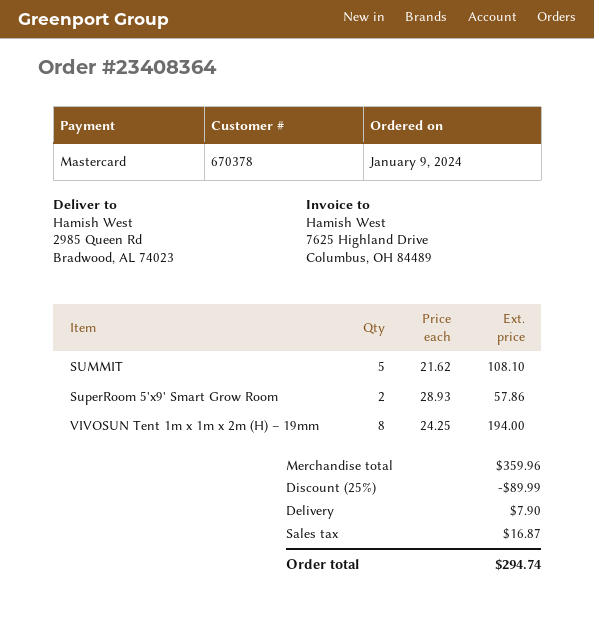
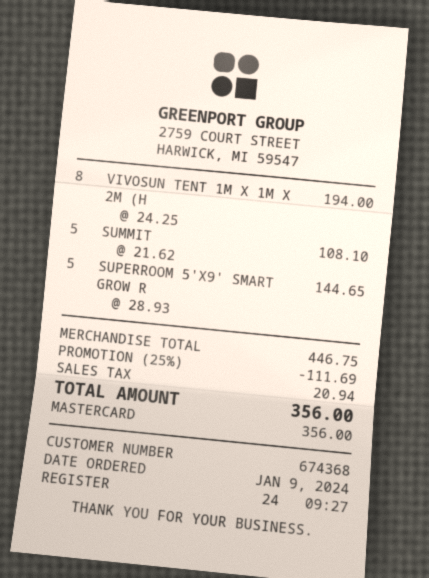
customer number: 670378 -> 674368
SuperRoom 5'x9' Smart Grow Room: 2 x 28.93 = 57.86 -> 5 x 28.93 = 144.65
subtotal: 359.96 -> 446.75
discount: 25% = 89.99 -> 25% = 111.69
shipping: 7.90 -> none
tax: 16.87 -> 20.94
total: 294.74 -> 356.00

